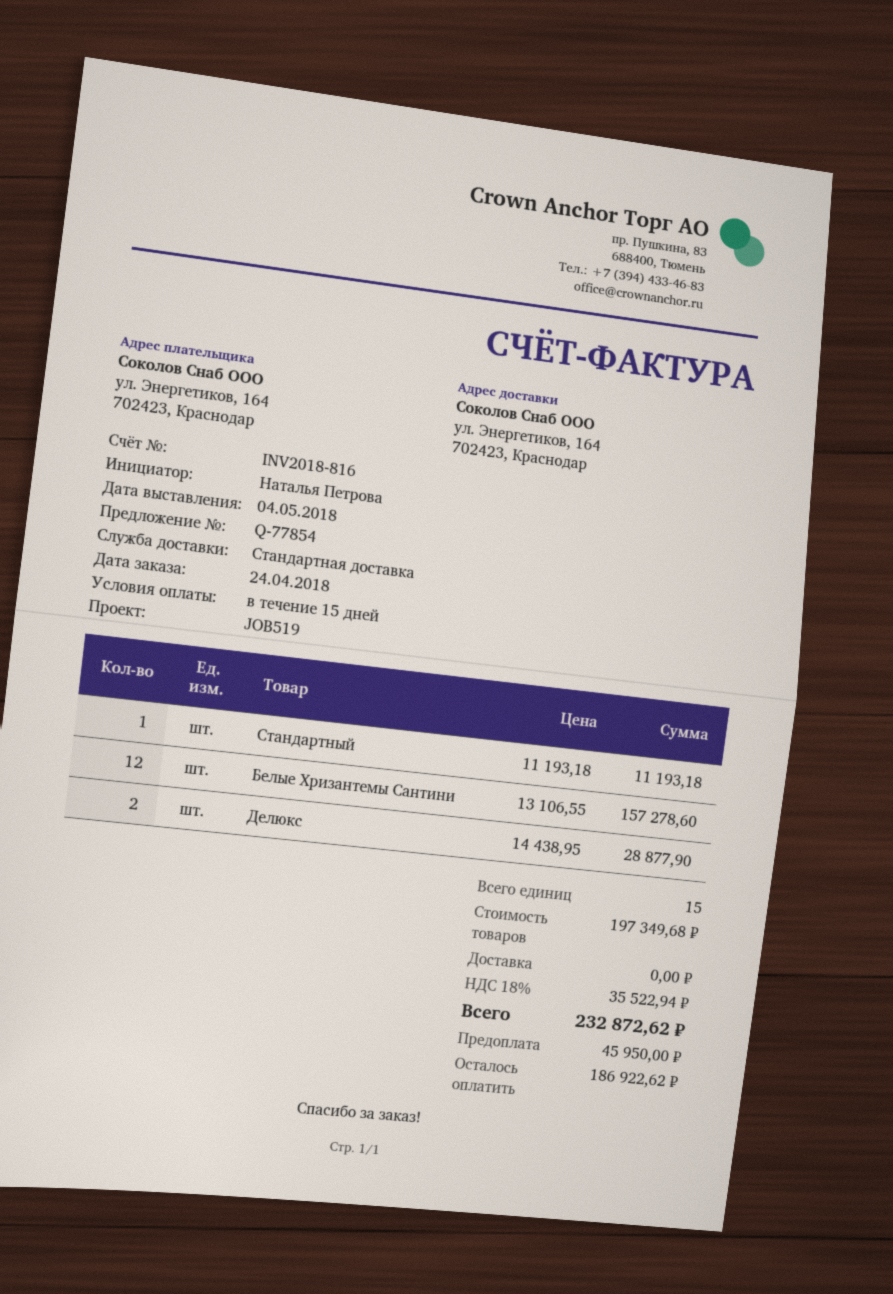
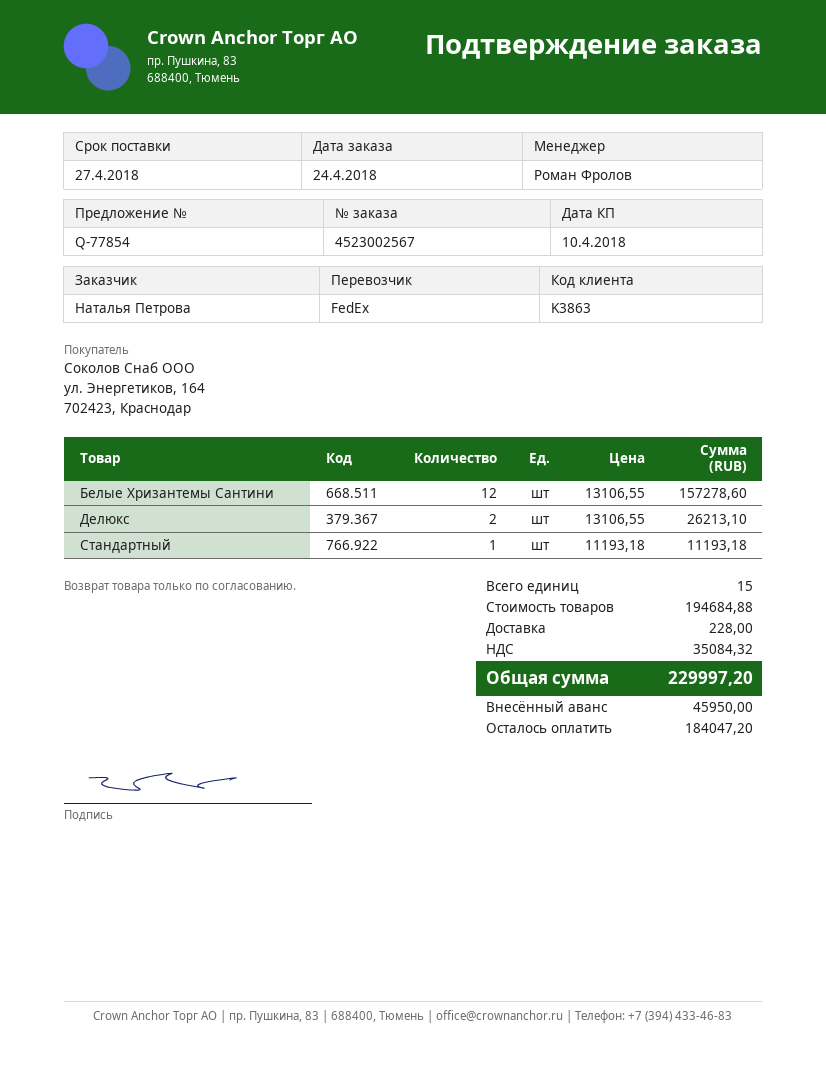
shipping method: standard -> FedEx
Делюкс: 2 x 14438.95 = 28877.90 -> 2 x 13106.55 = 26213.10
subtotal: 197349.68 -> 194684.88
shipping: 0.00 -> 228.00
tax: 35522.94 -> 35084.32
total: 232872.62 -> 229997.20
balance: 186922.62 -> 184047.20

